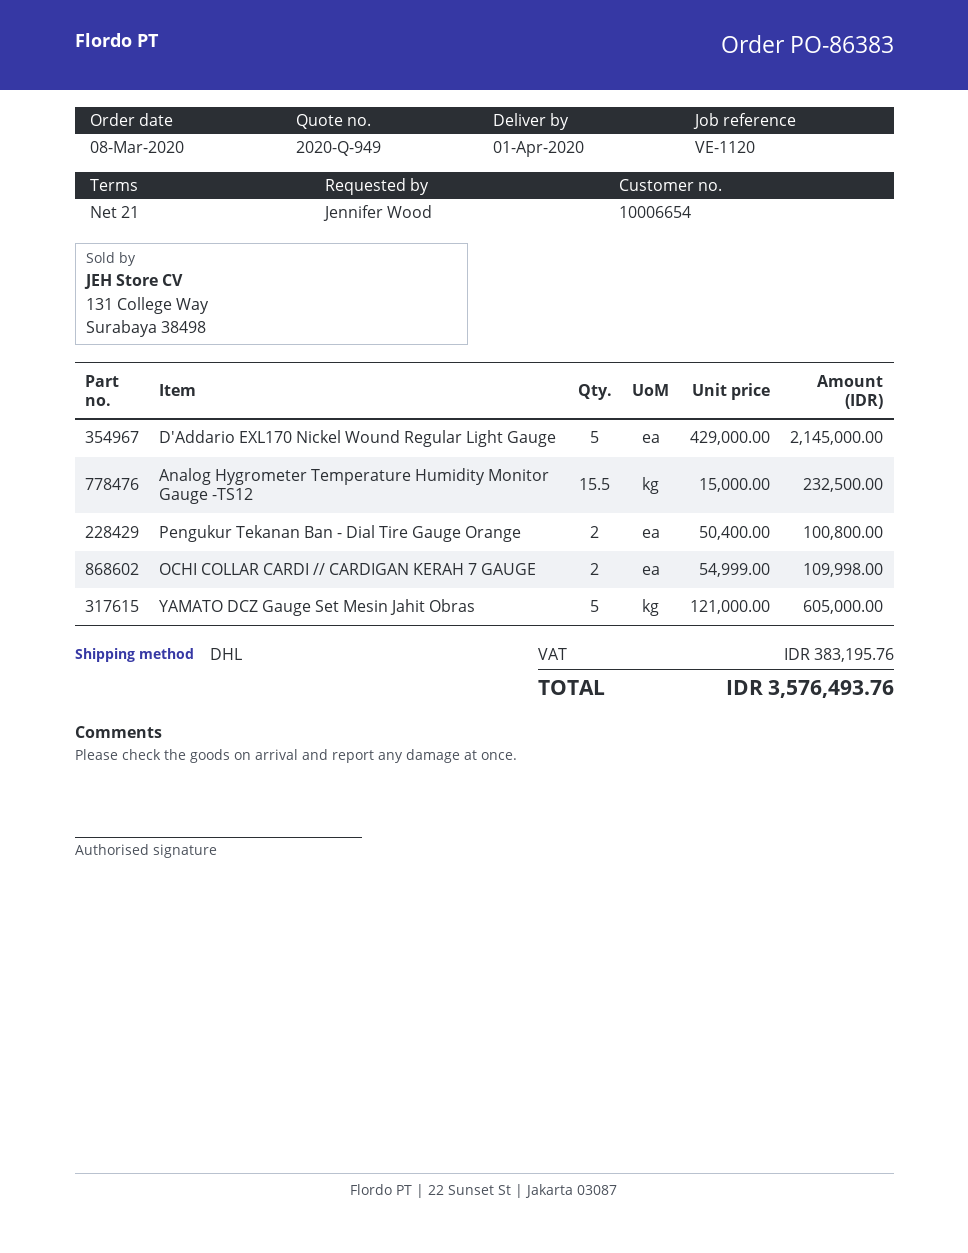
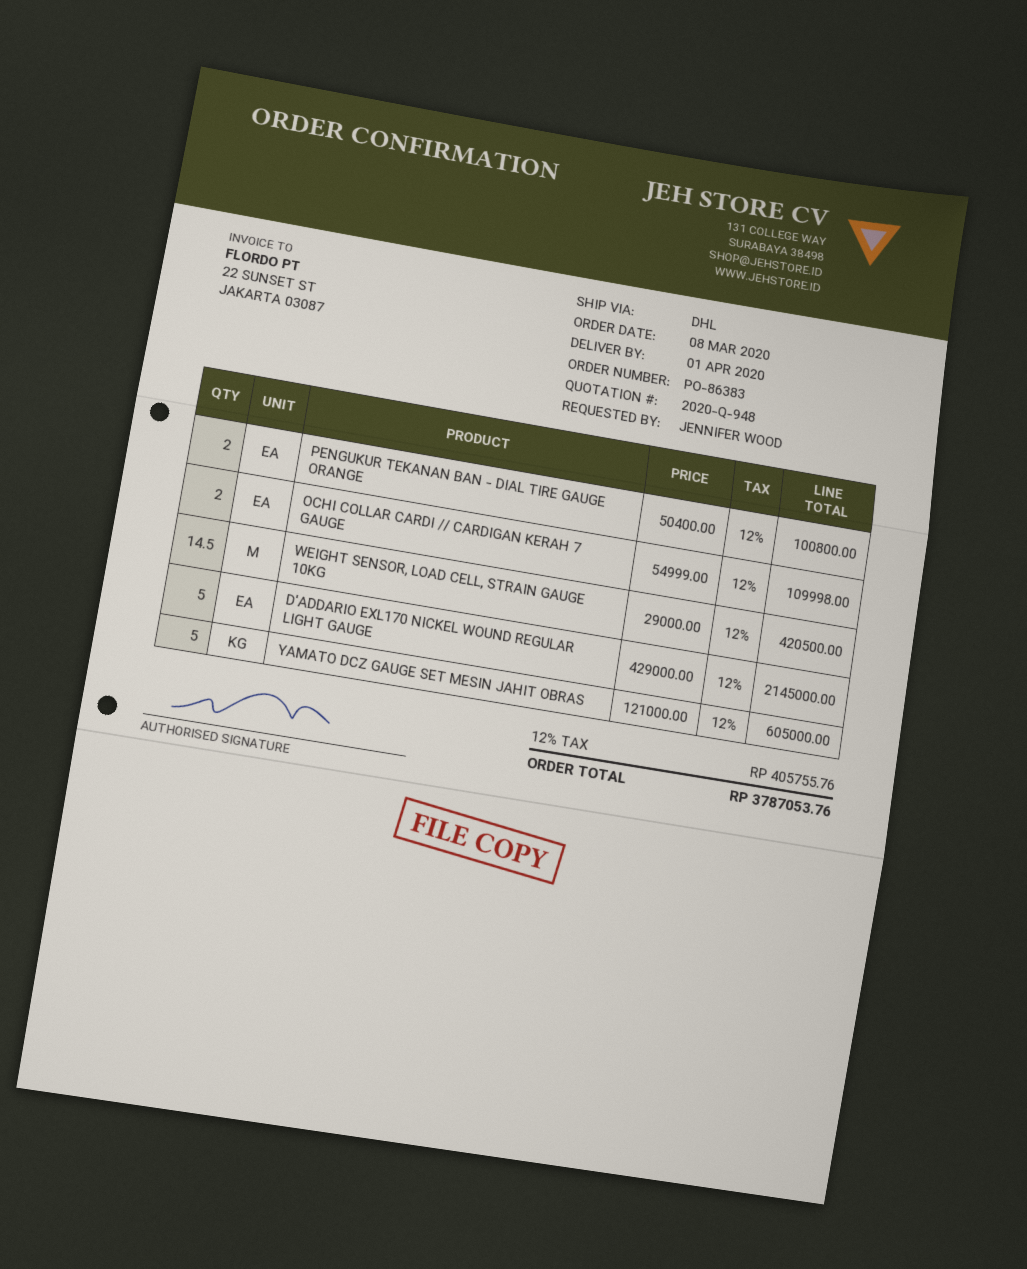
quote number: 2020-Q-949 -> 2020-Q-948
Analog Hygrometer Temperature Humidity Monitor Gauge -TS12: 15.5 x 15000.00 = 232500.00 -> none
WEIGHT SENSOR, LOAD CELL, STRAIN GAUGE 10KG: none -> 14.5 x 29000.00 = 420500.00
tax: 383195.76 -> 405755.76
total: 3576493.76 -> 3787053.76

